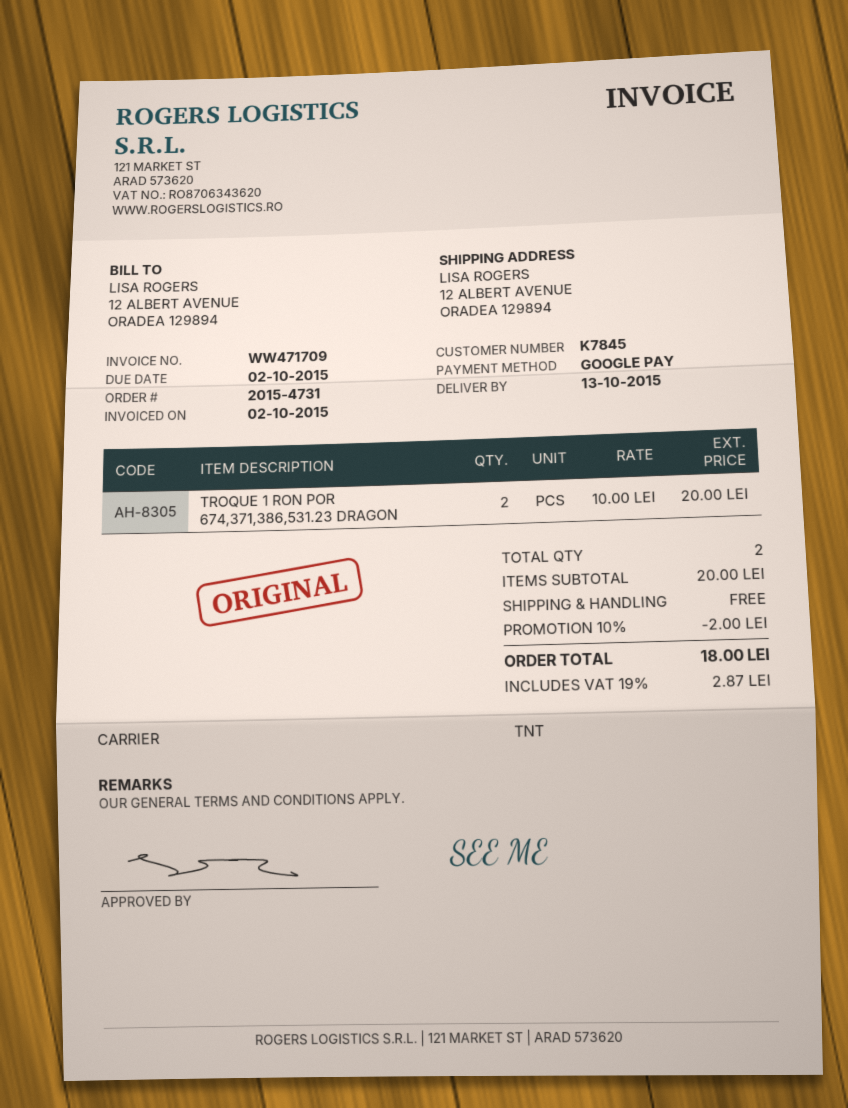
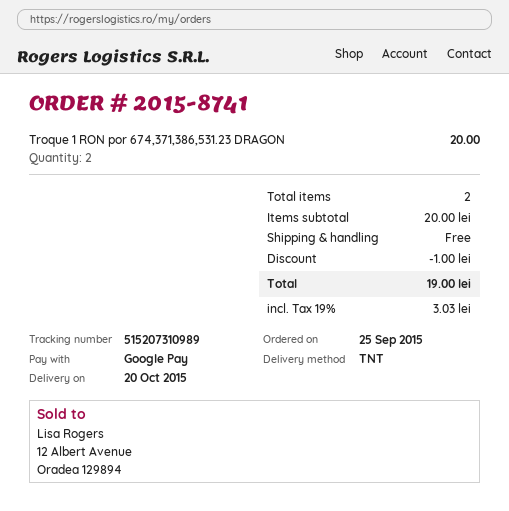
order number: 2015-4731 -> 2015-8741
delivery date: 2015-10-13 -> 2015-10-20
discount: 2.00 -> 1.00
tax: 19% = 2.87 -> 19% = 3.03
total: 18.00 -> 19.00

